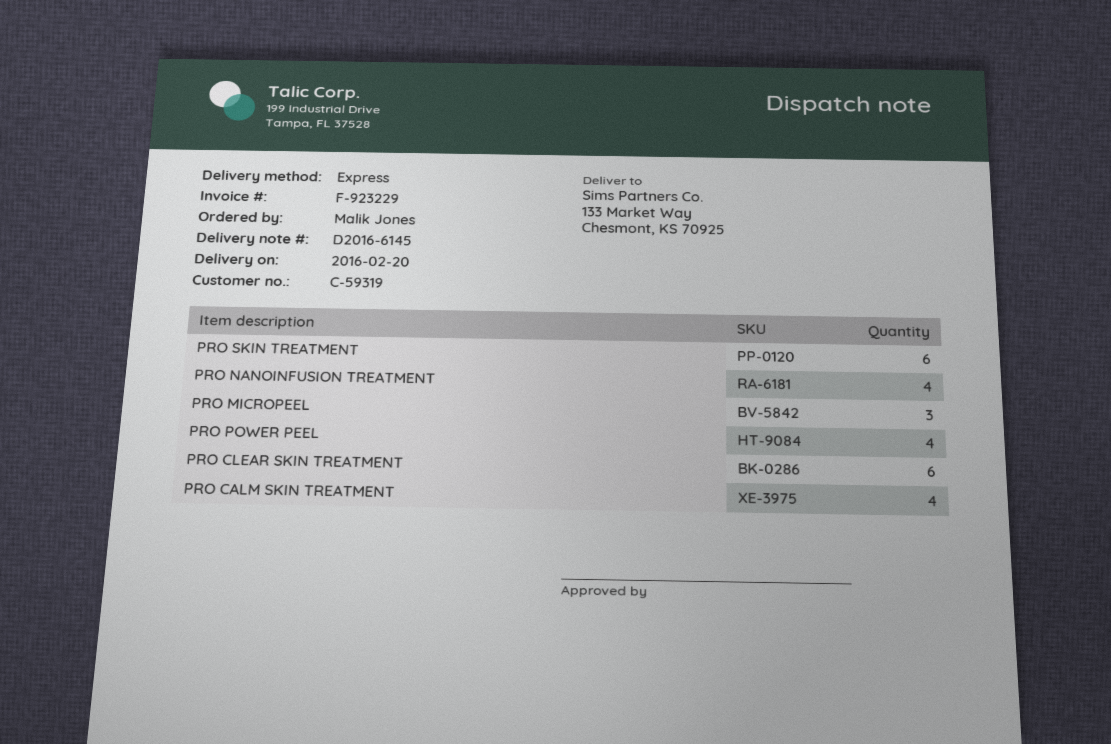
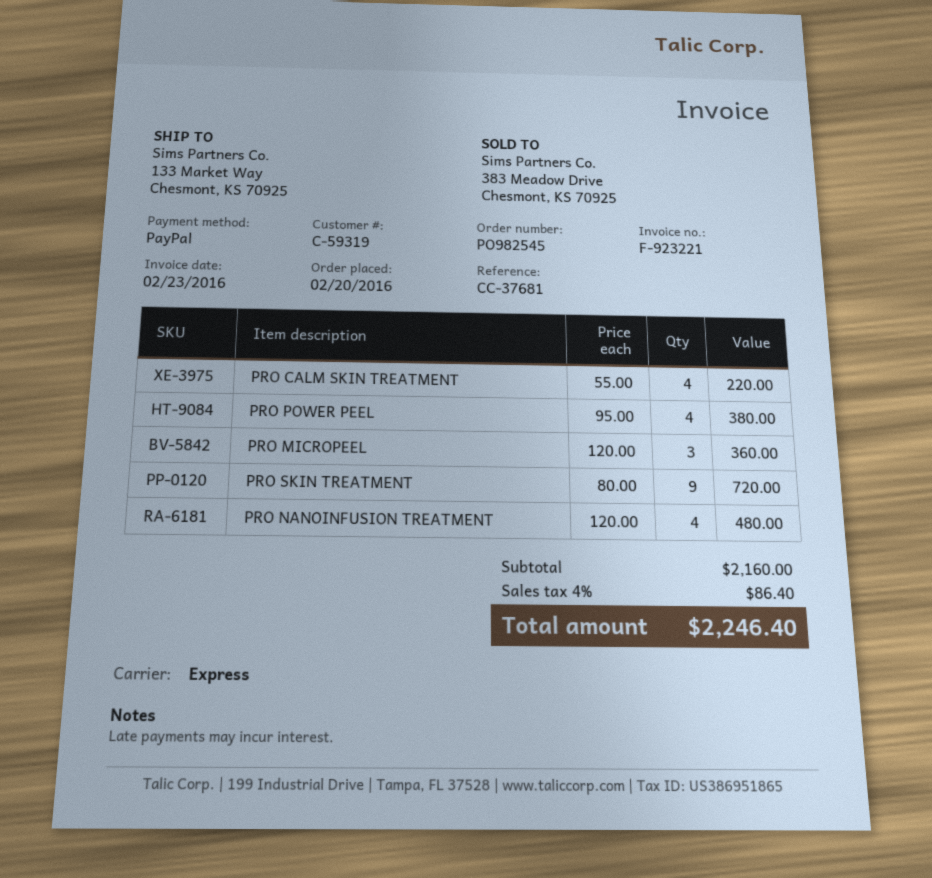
invoice number: F-923229 -> F-923221
PRO SKIN TREATMENT: 6 -> 9
PRO CLEAR SKIN TREATMENT: 6 -> none

